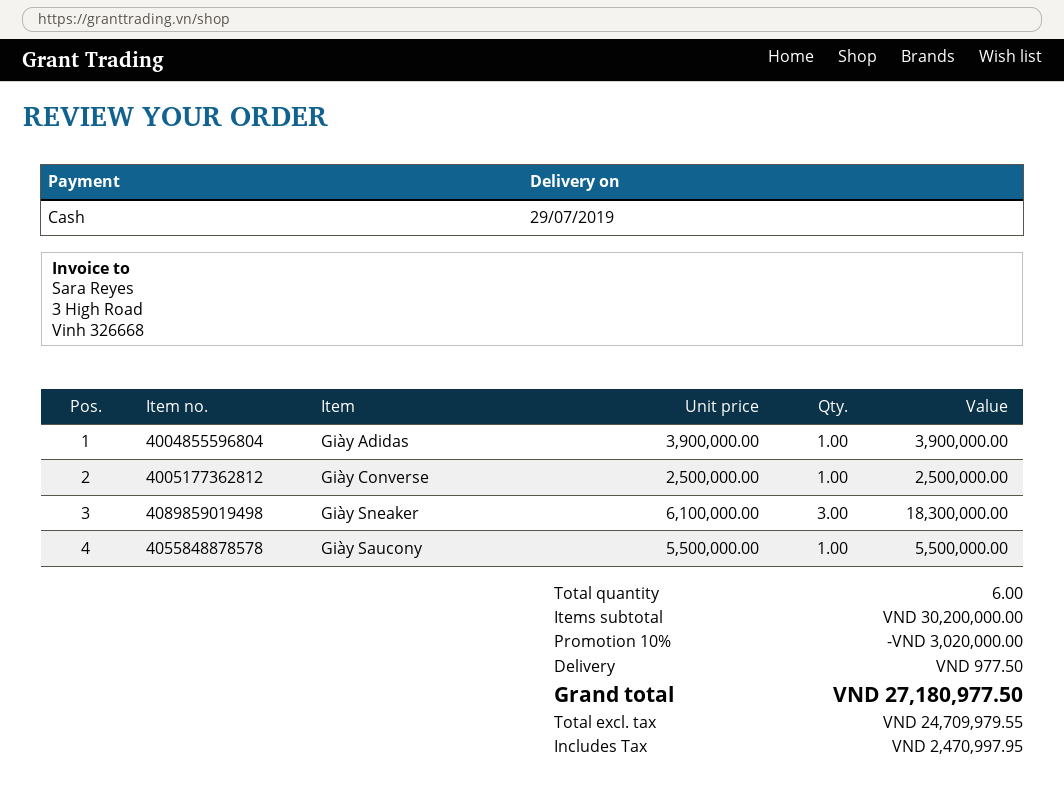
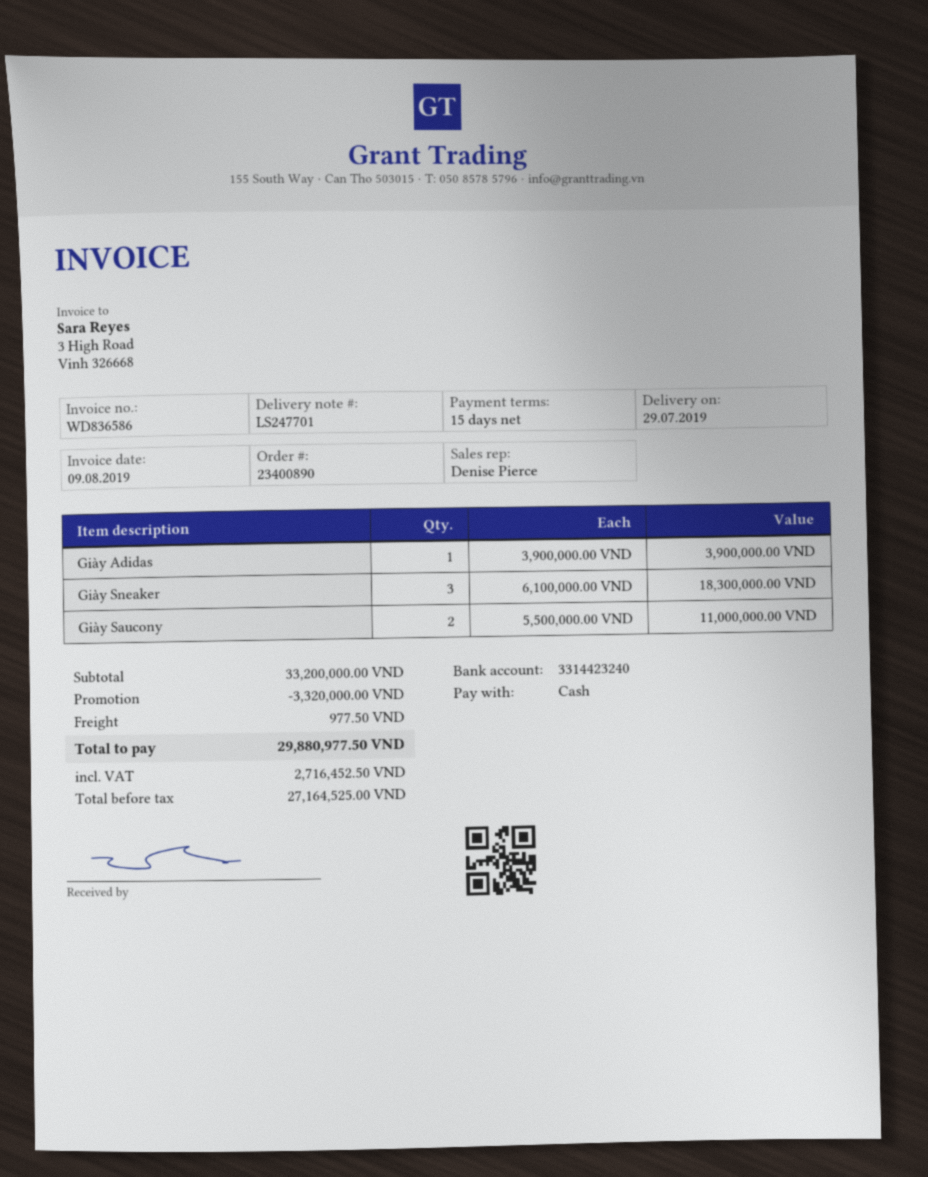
Giày Converse: 1 x 2500000.00 = 2500000.00 -> none
Giày Saucony: 1 x 5500000.00 = 5500000.00 -> 2 x 5500000.00 = 11000000.00
subtotal: 30200000.00 -> 33200000.00
discount: 3020000.00 -> 3320000.00
net: 24709979.55 -> 27164525.00
tax: 2470997.95 -> 2716452.50
total: 27180977.50 -> 29880977.50

